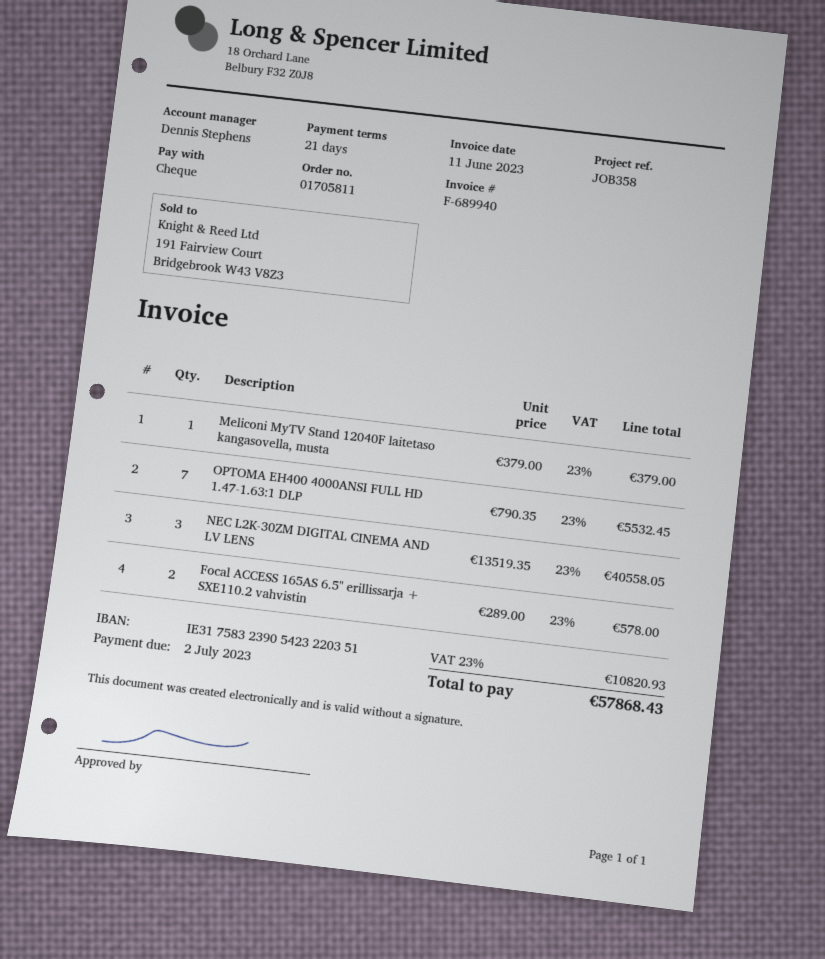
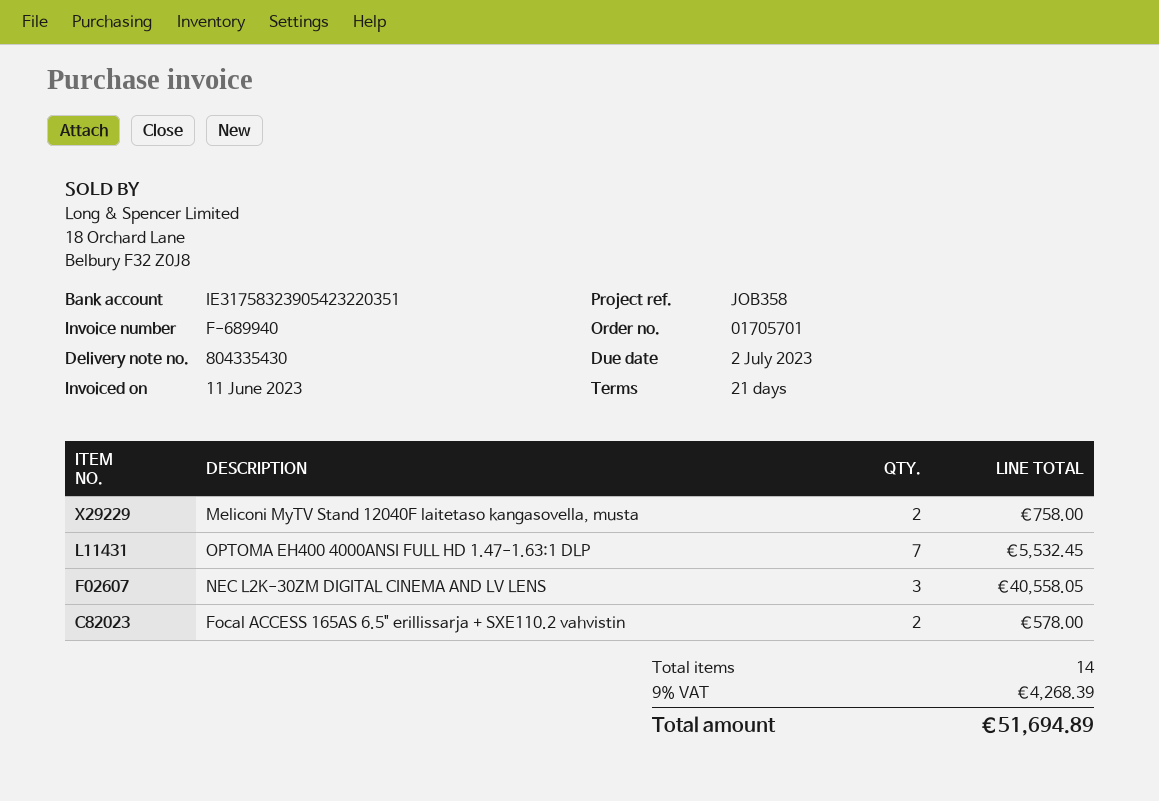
order number: 01705811 -> 01705701
Meliconi MyTV Stand 12040F laitetaso kangasovella, musta: 1 for 379.00 -> 2 for 758.00
tax: 23% = 10820.93 -> 9% = 4268.39
total: 57868.43 -> 51694.89

